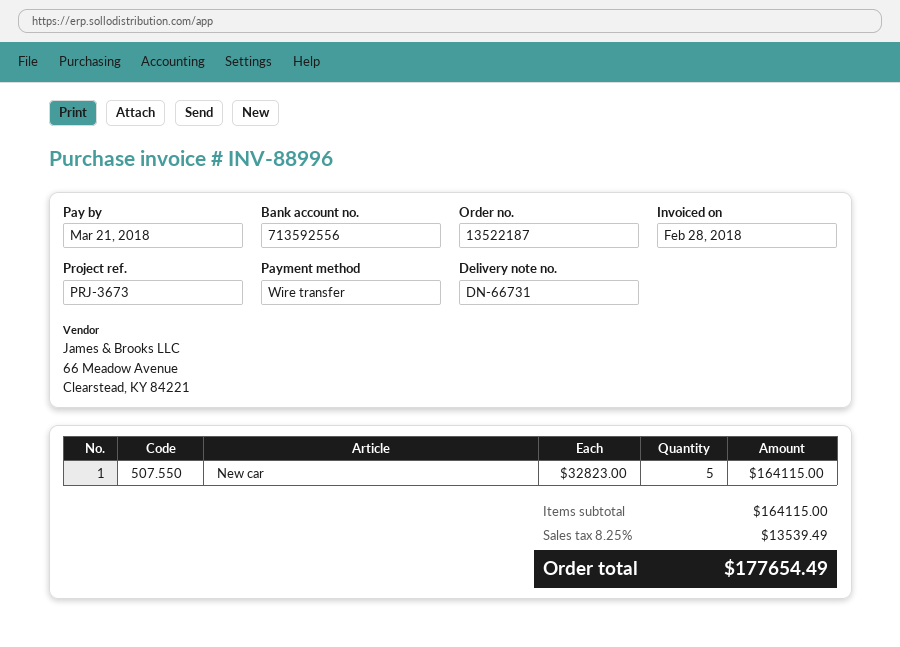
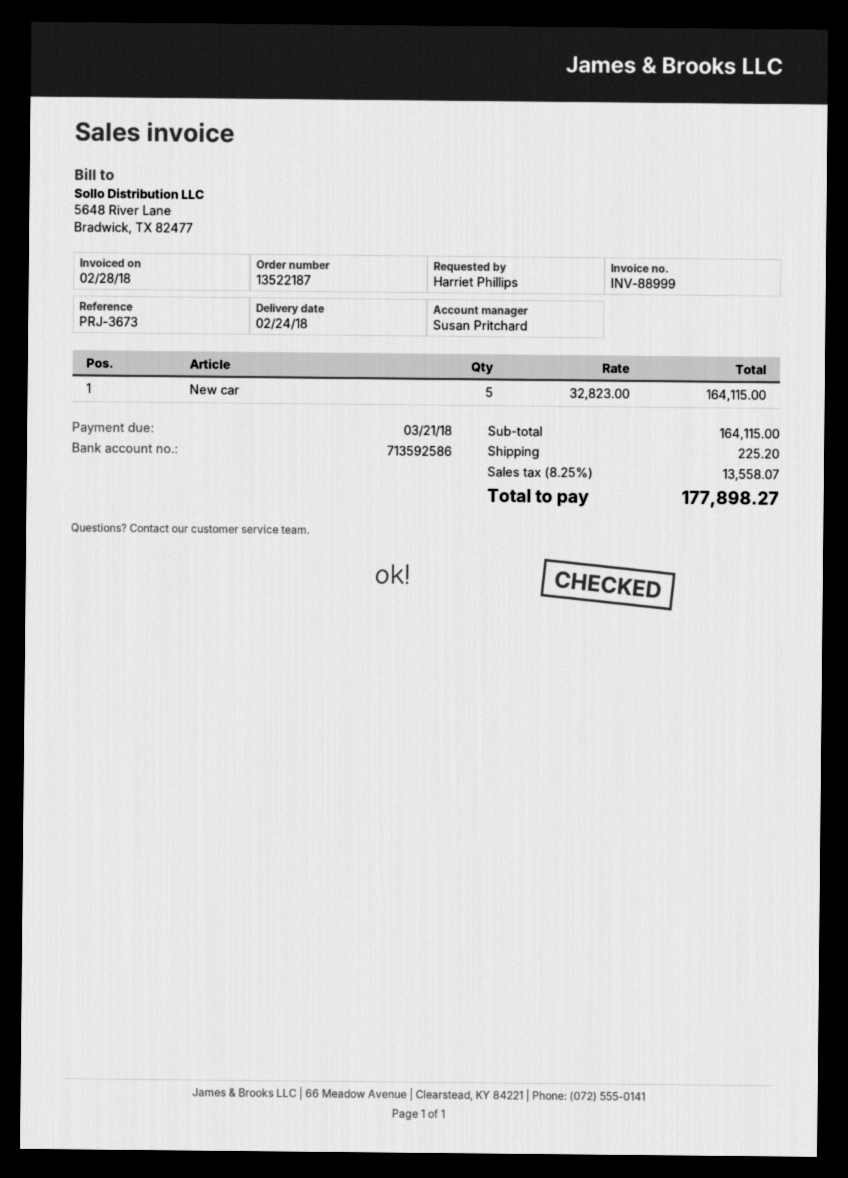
invoice number: INV-88996 -> INV-88999
bank account: 713592556 -> 713592586
shipping: none -> 225.20
tax: 8.25% = 13539.49 -> 8.25% = 13558.07
total: 177654.49 -> 177898.27

